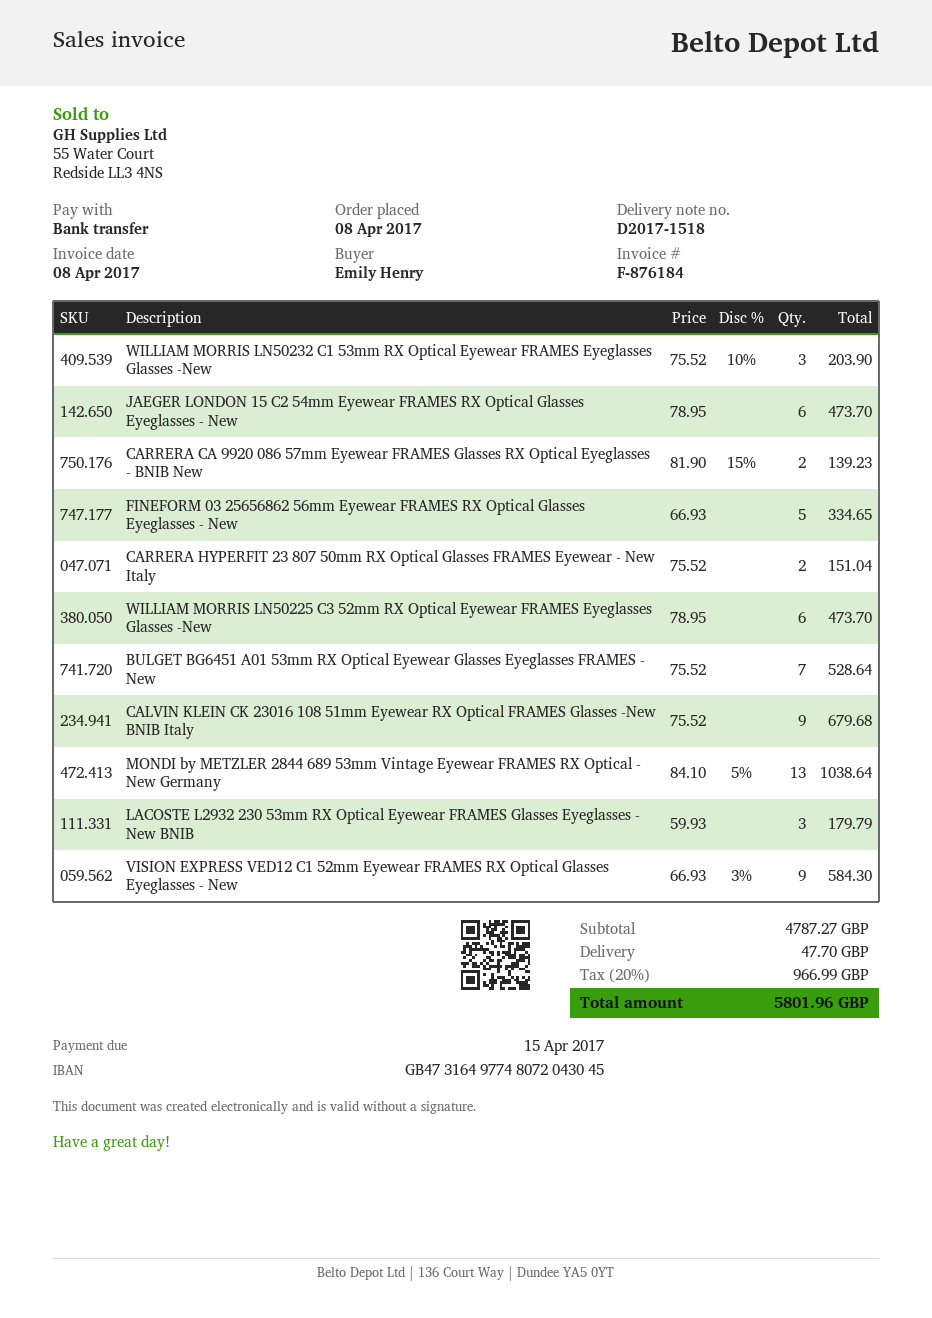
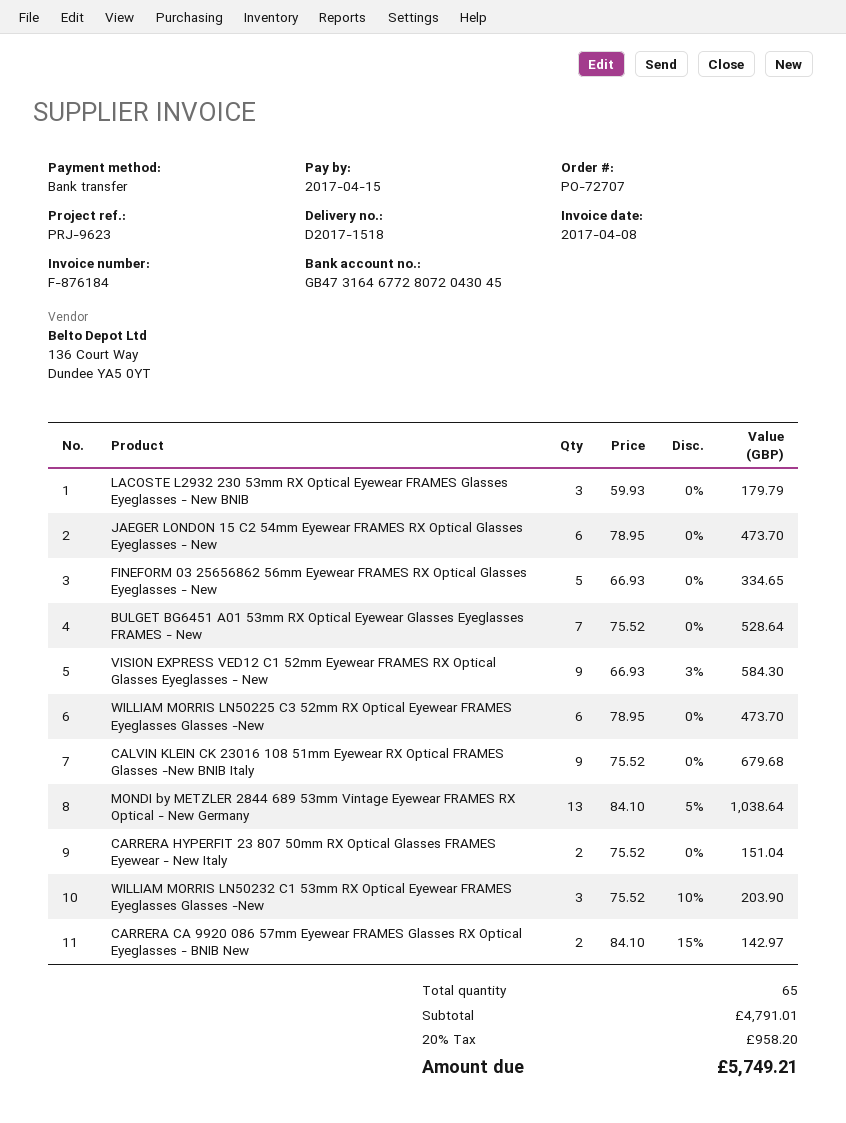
bank account: GB47316497748072043045 -> GB47316467728072043045
CARRERA CA 9920 086 57mm Eyewear FRAMES Glasses RX Optical Eyeglasses - BNIB New: 2 x 81.90 - 15% = 139.23 -> 2 x 84.10 - 15% = 142.97
subtotal: 4787.27 -> 4791.01
shipping: 47.70 -> none
tax: 20% = 966.99 -> 20% = 958.20
total: 5801.96 -> 5749.21

